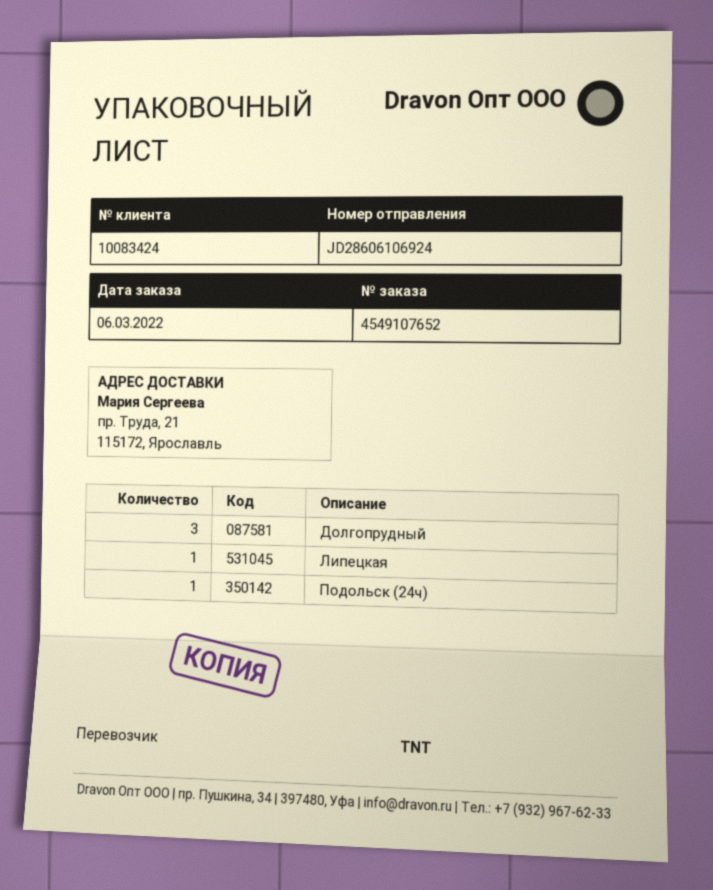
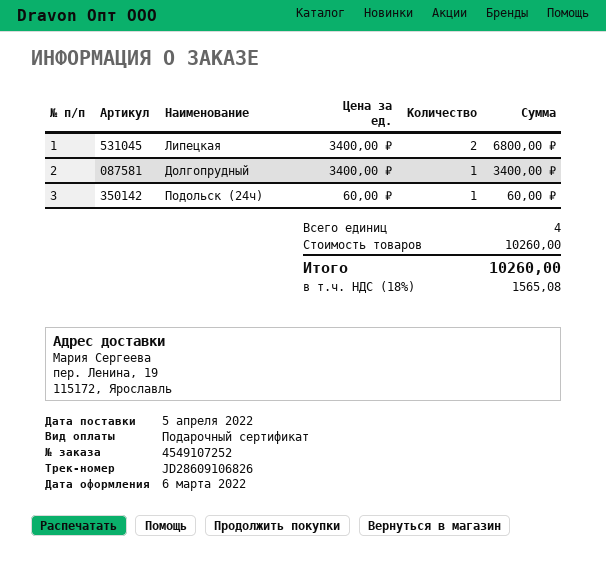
order number: 4549107652 -> 4549107252
tracking number: JD28606106924 -> JD28609106826
ship to: пр. Труда, 21, 115172, Ярославль -> пер. Ленина, 19, 115172, Ярославль
Долгопрудный: 3 -> 1
Липецкая: 1 -> 2

